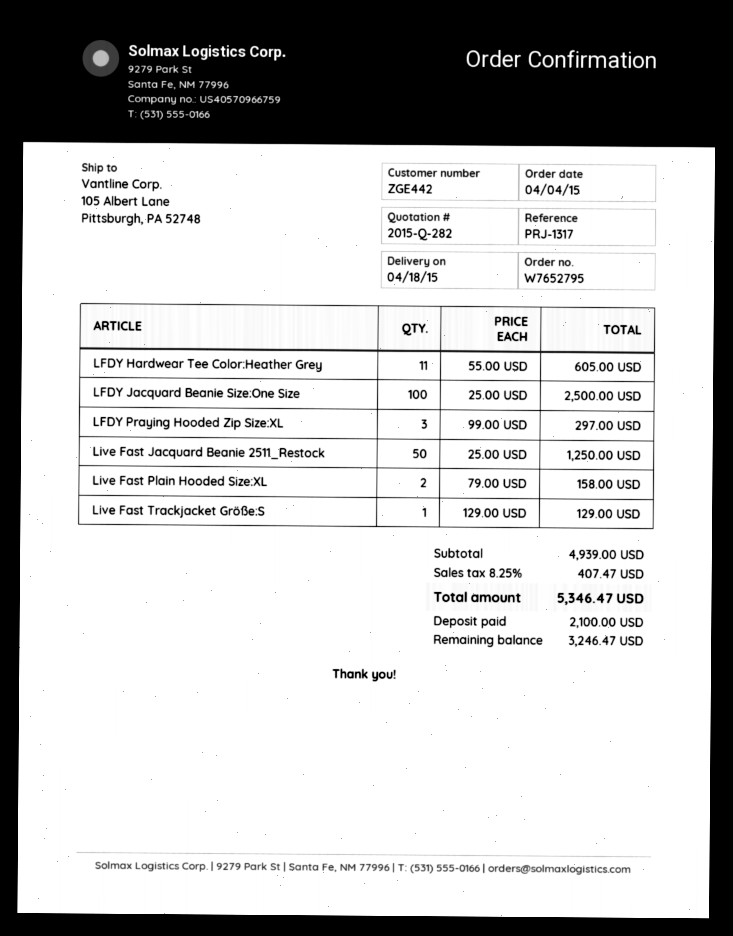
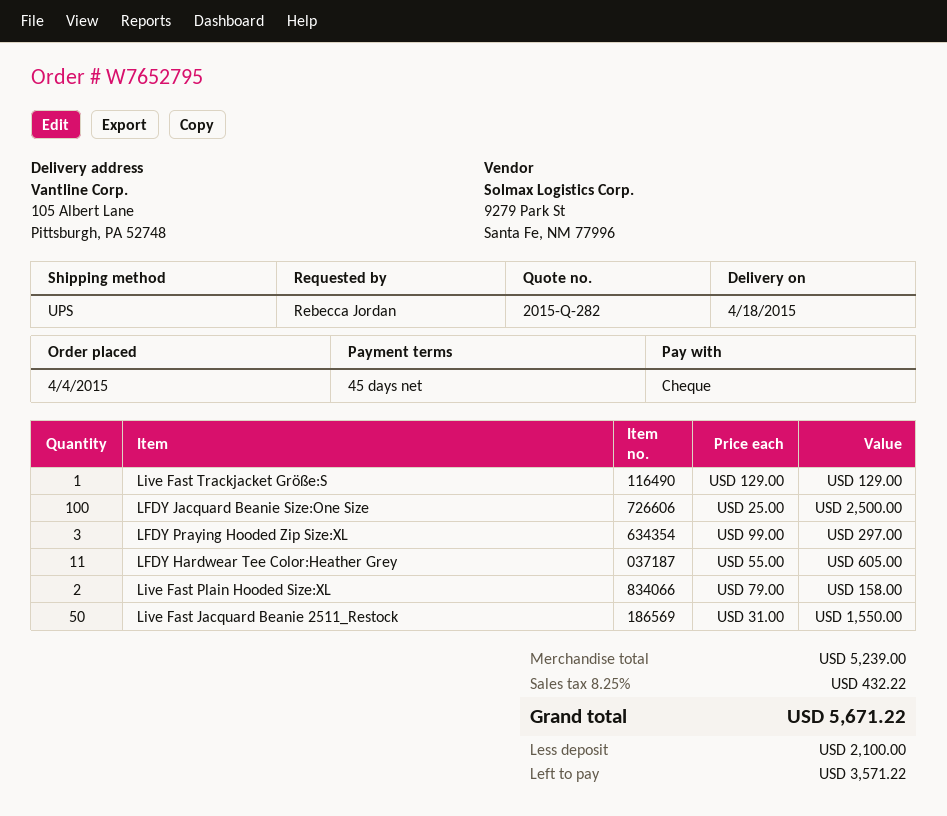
Live Fast Jacquard Beanie 2511_Restock: 50 x 25.00 = 1250.00 -> 50 x 31.00 = 1550.00
subtotal: 4939.00 -> 5239.00
tax: 8.25% = 407.47 -> 8.25% = 432.22
total: 5346.47 -> 5671.22
balance: 3246.47 -> 3571.22

